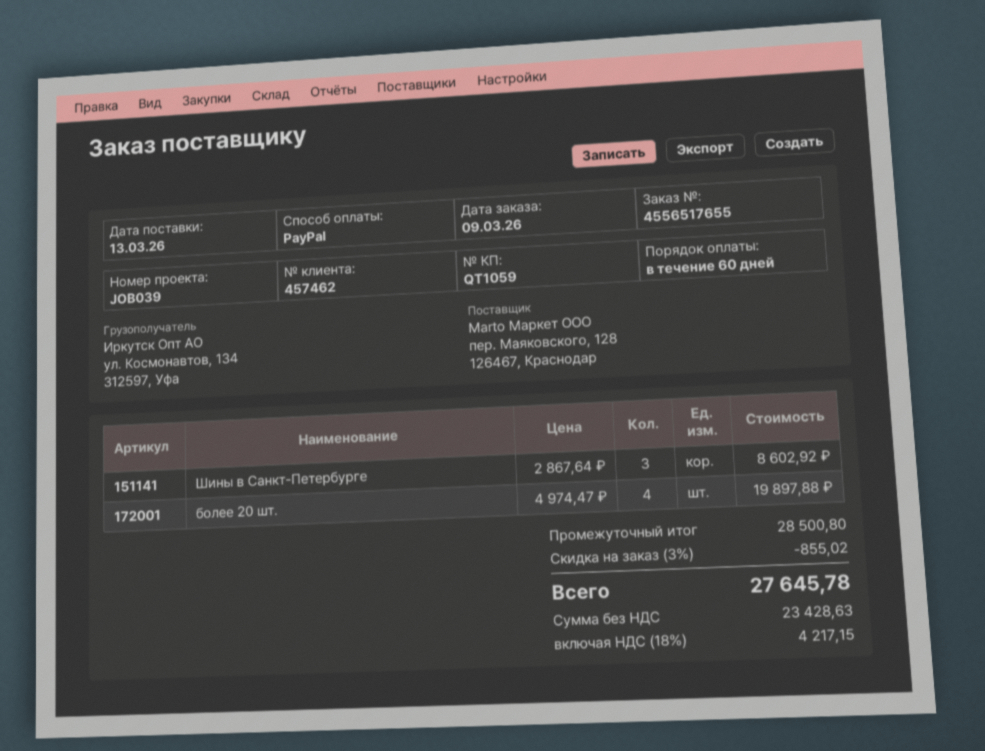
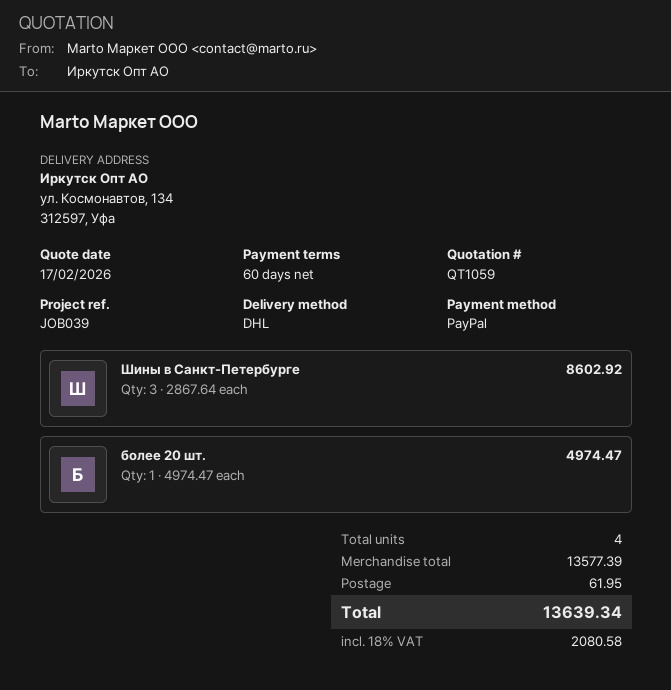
более 20 шт.: 4 x 4974.47 = 19897.88 -> 1 x 4974.47 = 4974.47
subtotal: 28500.80 -> 13577.39
discount: 3% = 855.02 -> none
shipping: none -> 61.95
tax: 18% = 4217.15 -> 18% = 2080.58
total: 27645.78 -> 13639.34

